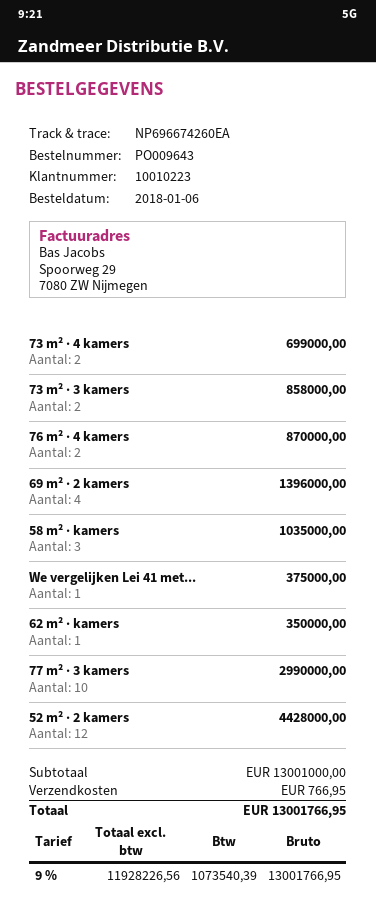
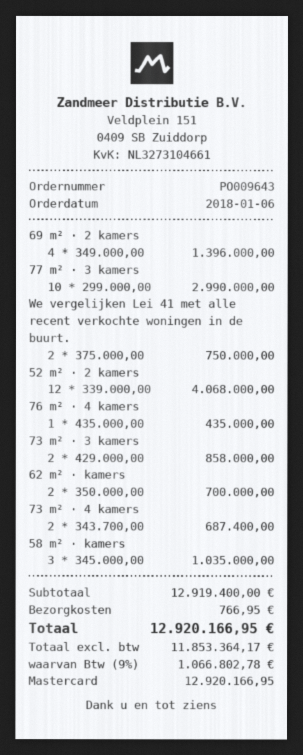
73 m² · 4 kamers: 2 for 699000.00 -> 2 for 687400.00
76 m² · 4 kamers: 2 for 870000.00 -> 1 for 435000.00
We vergelijken Lei 41 met...: 1 for 375000.00 -> 2 for 750000.00
62 m² · kamers: 1 for 350000.00 -> 2 for 700000.00
52 m² · 2 kamers: 12 for 4428000.00 -> 12 for 4068000.00
subtotal: 13001000.00 -> 12919400.00
net: 11928226.56 -> 11853364.17
tax: 9% = 1073540.39 -> 9% = 1066802.78
total: 13001766.95 -> 12920166.95

